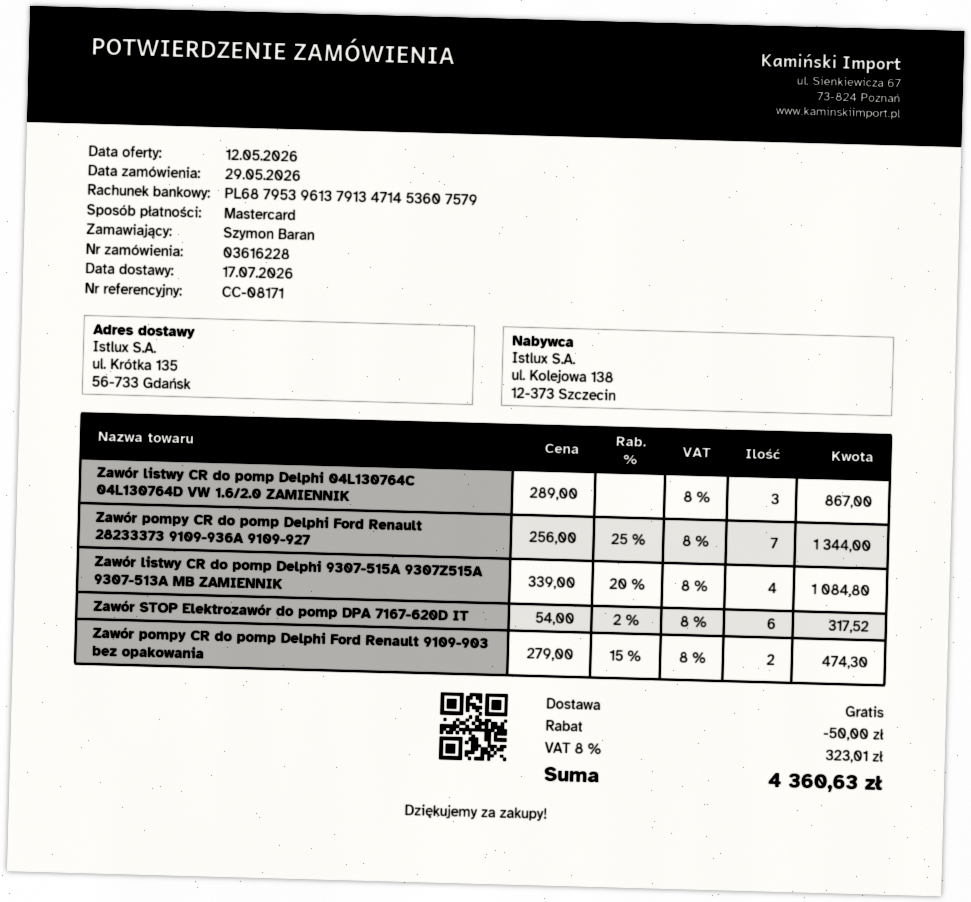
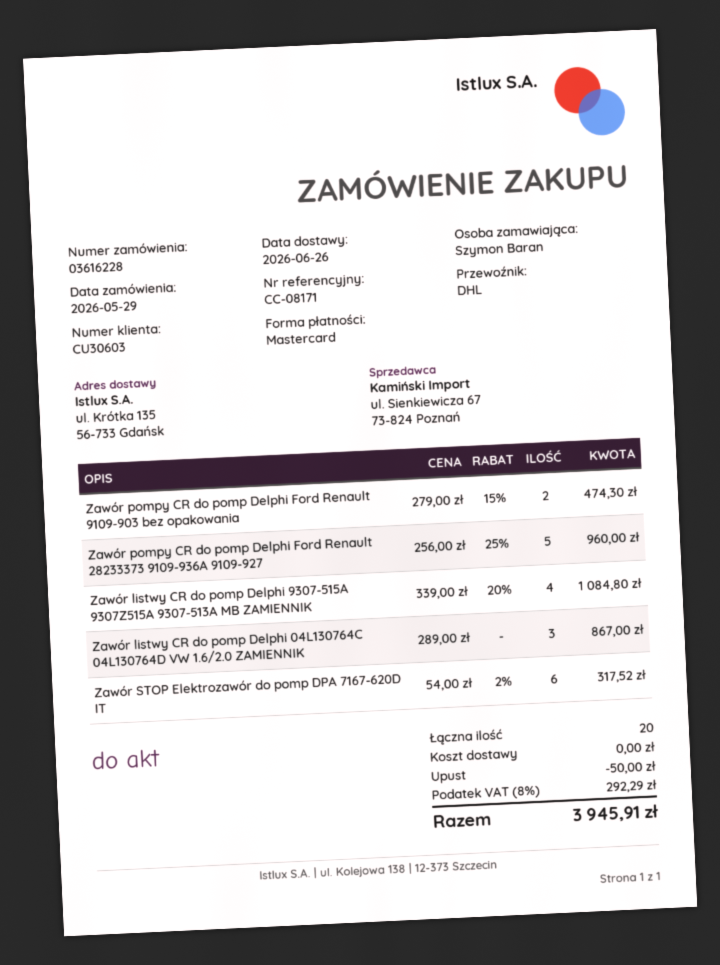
delivery date: 2026-07-17 -> 2026-06-26
Zawór pompy CR do pomp Delphi Ford Renault 28233373 9109-936A 9109-927: 7 x 256.00 - 25% = 1344.00 -> 5 x 256.00 - 25% = 960.00
tax: 8% = 323.01 -> 8% = 292.29
total: 4360.63 -> 3945.91

